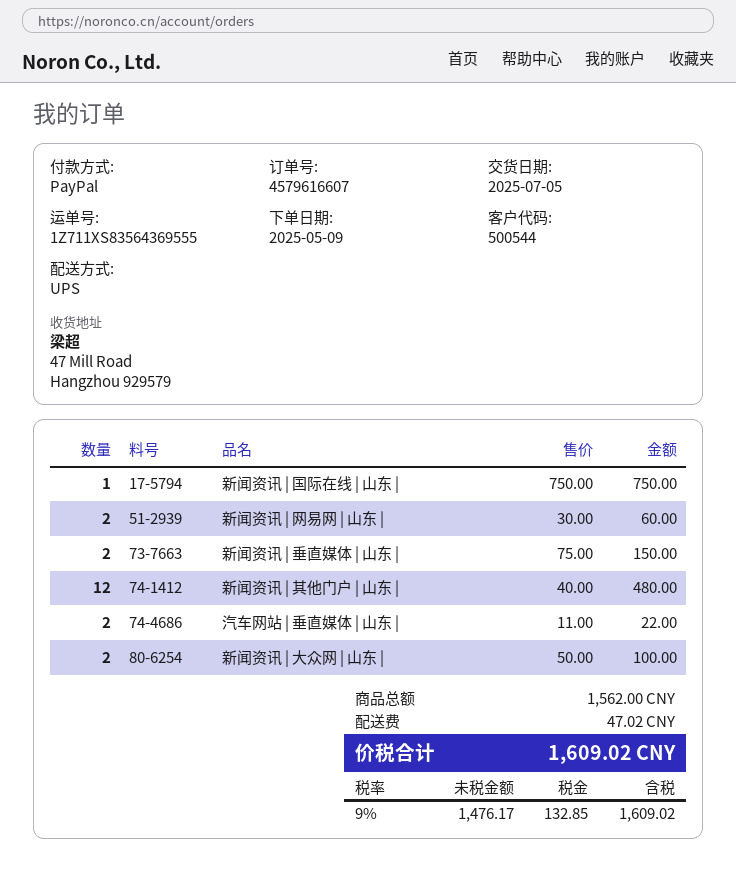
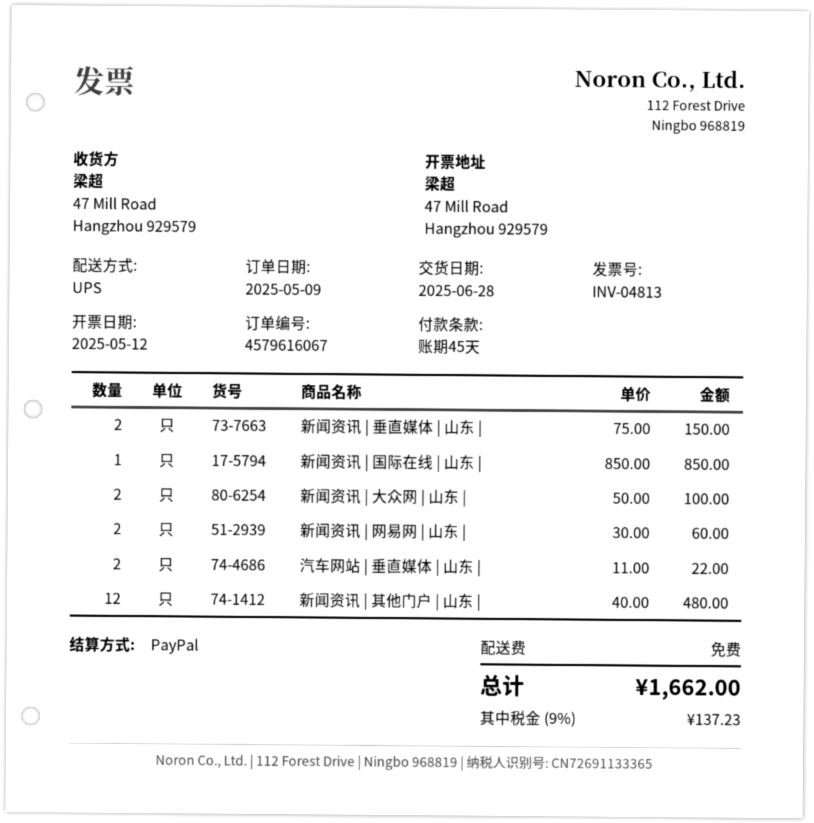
order number: 4579616607 -> 4579616067
delivery date: 2025-07-05 -> 2025-06-28
新闻资讯 | 国际在线 | 山东 |: 1 x 750.00 = 750.00 -> 1 x 850.00 = 850.00
shipping: 47.02 -> 0.00
tax: 9% = 132.85 -> 9% = 137.23
total: 1609.02 -> 1662.00

